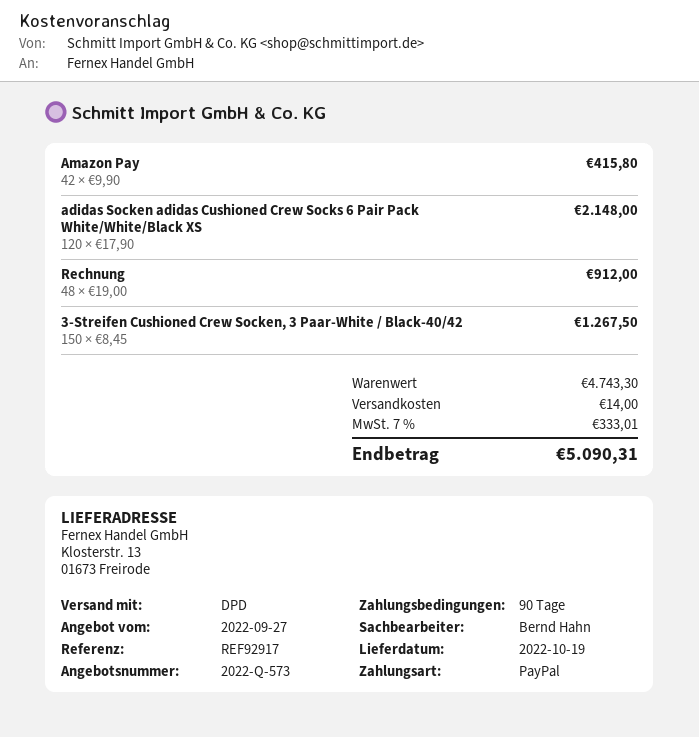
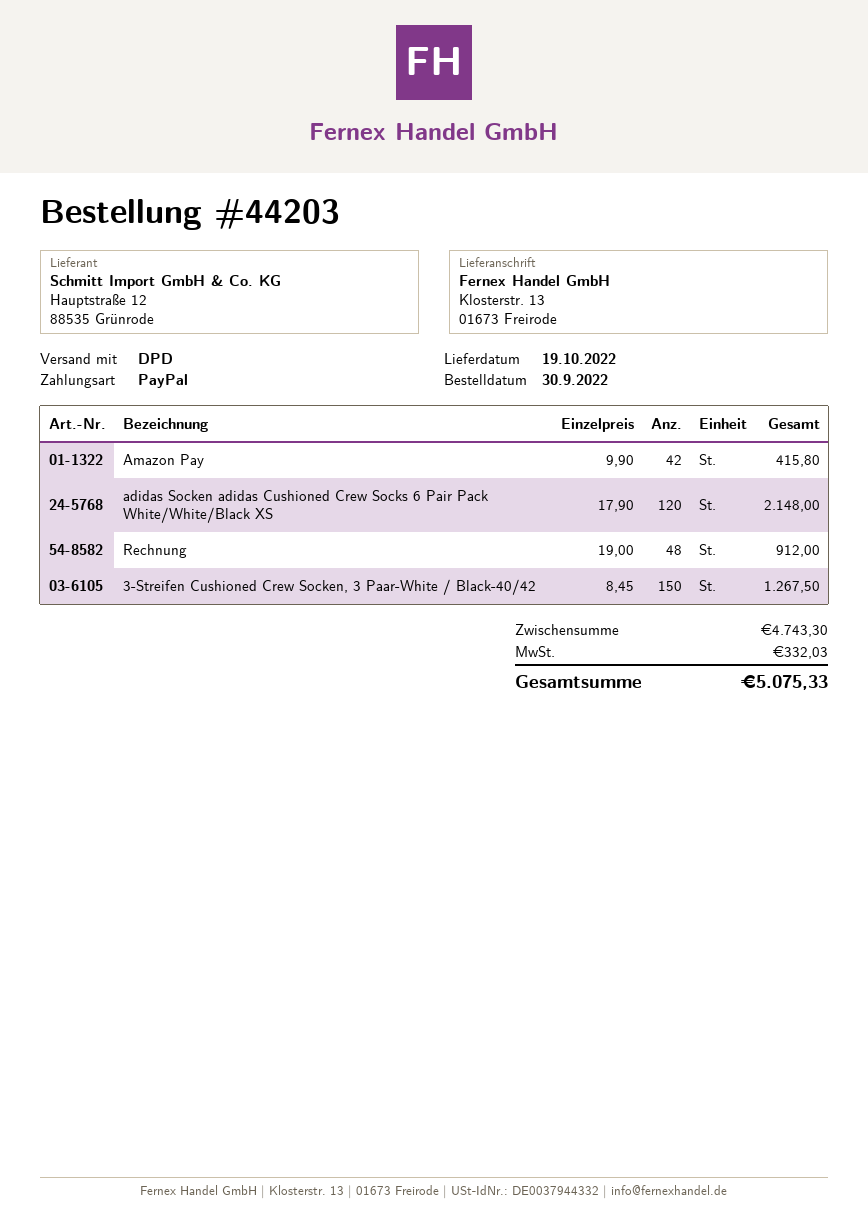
shipping: 14.00 -> none
tax: 333.01 -> 332.03
total: 5090.31 -> 5075.33

